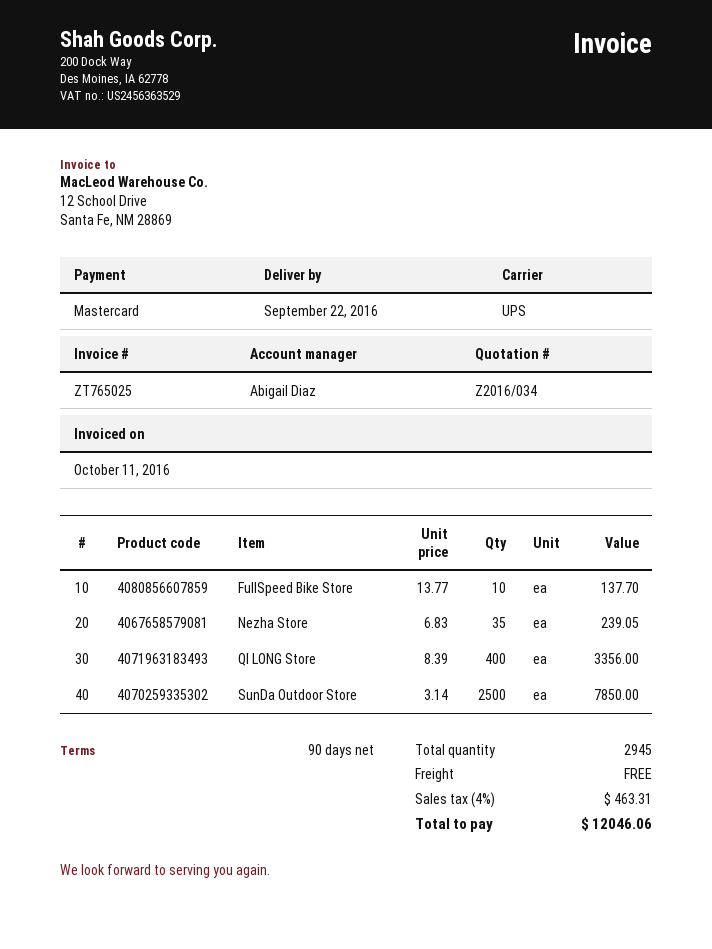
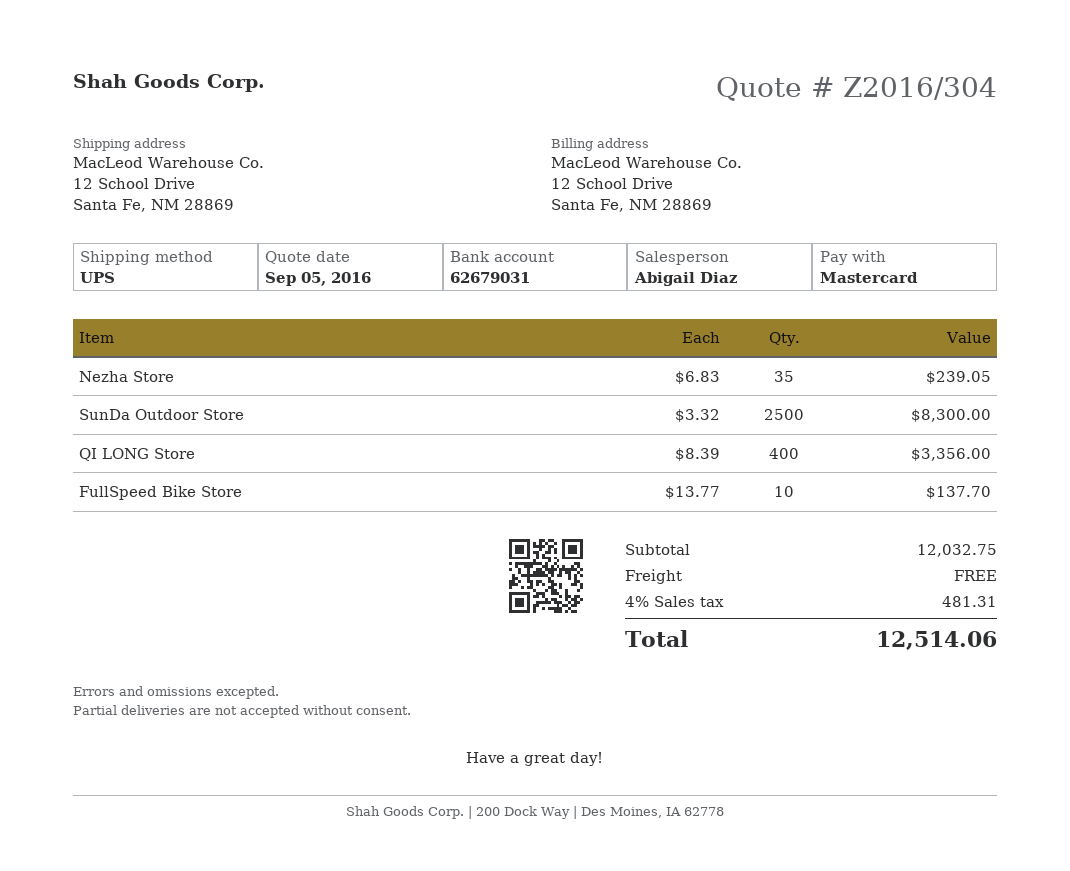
quote number: Z2016/034 -> Z2016/304
SunDa Outdoor Store: 2500 x 3.14 = 7850.00 -> 2500 x 3.32 = 8300.00
tax: 4% = 463.31 -> 4% = 481.31
total: 12046.06 -> 12514.06

